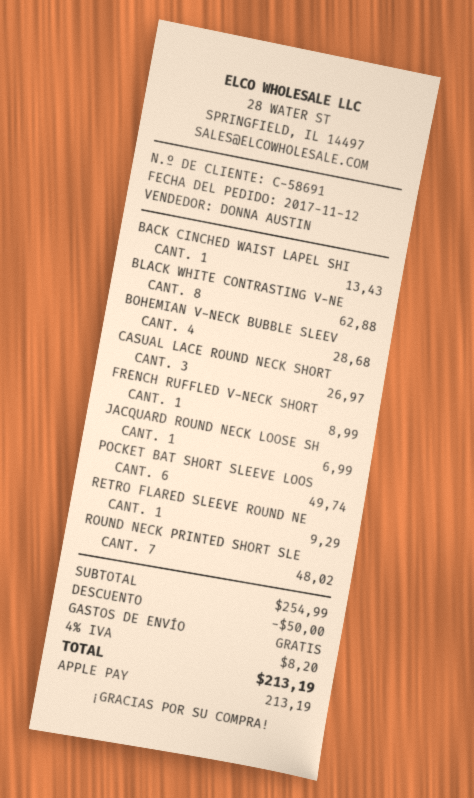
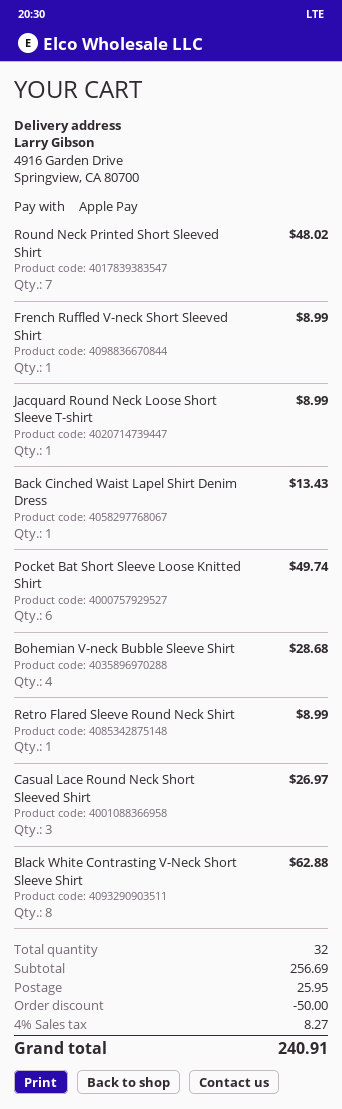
JACQUARD ROUND NECK LOOSE SH: 1 for 6.99 -> 1 for 8.99
RETRO FLARED SLEEVE ROUND NE: 1 for 9.29 -> 1 for 8.99
subtotal: 254.99 -> 256.69
shipping: 0.00 -> 25.95
tax: 4% = 8.20 -> 4% = 8.27
total: 213.19 -> 240.91

